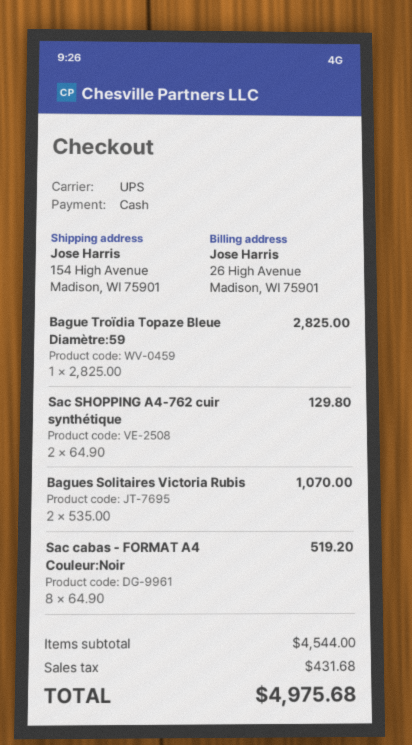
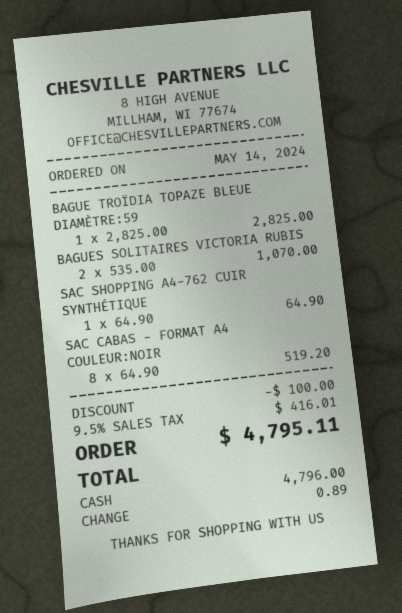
Sac SHOPPING A4-762 cuir synthétique: 2 x 64.90 = 129.80 -> 1 x 64.90 = 64.90
discount: none -> 100.00
tax: 431.68 -> 416.01
total: 4975.68 -> 4795.11

